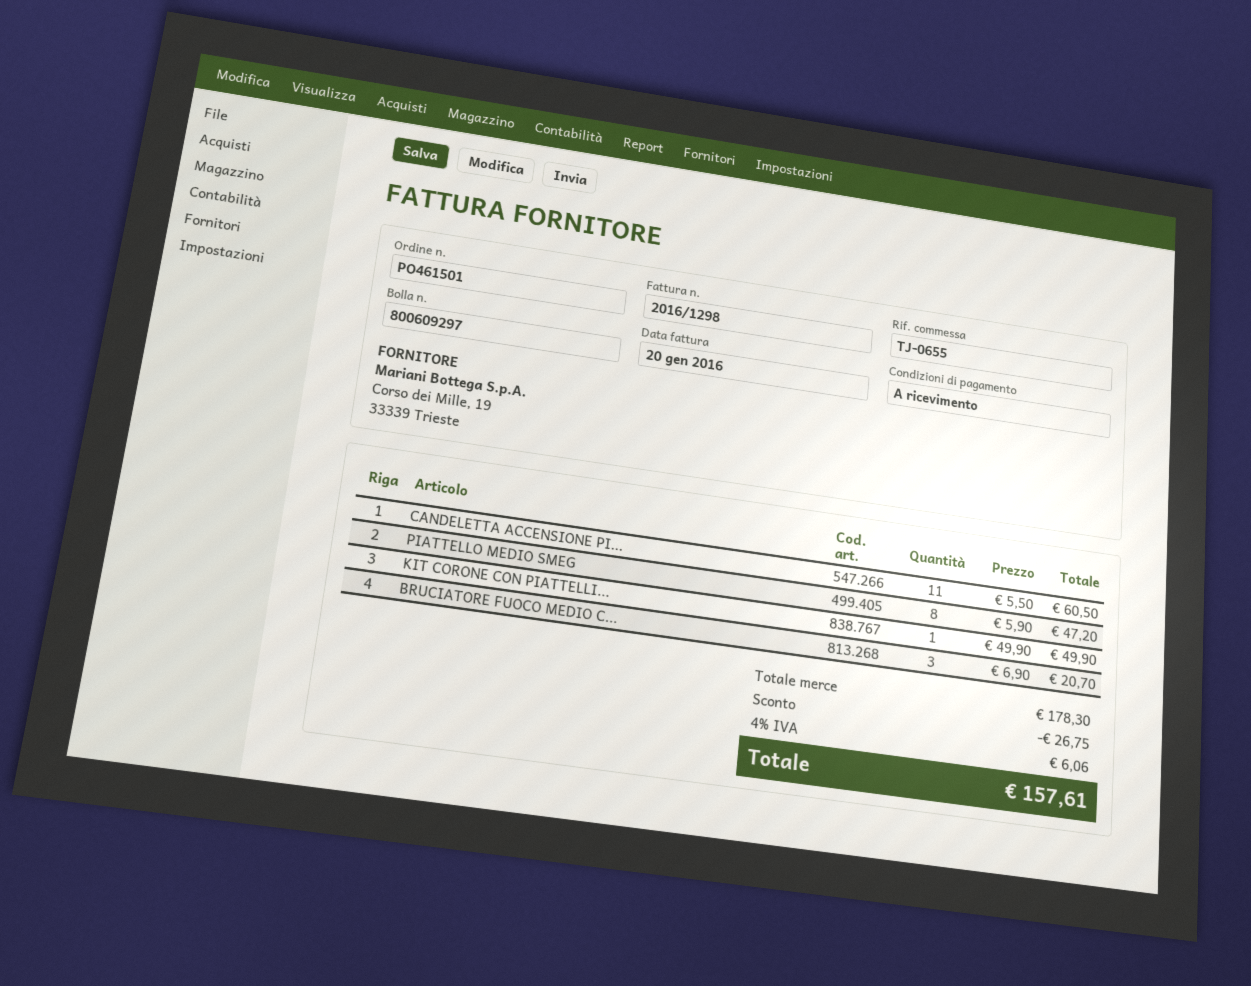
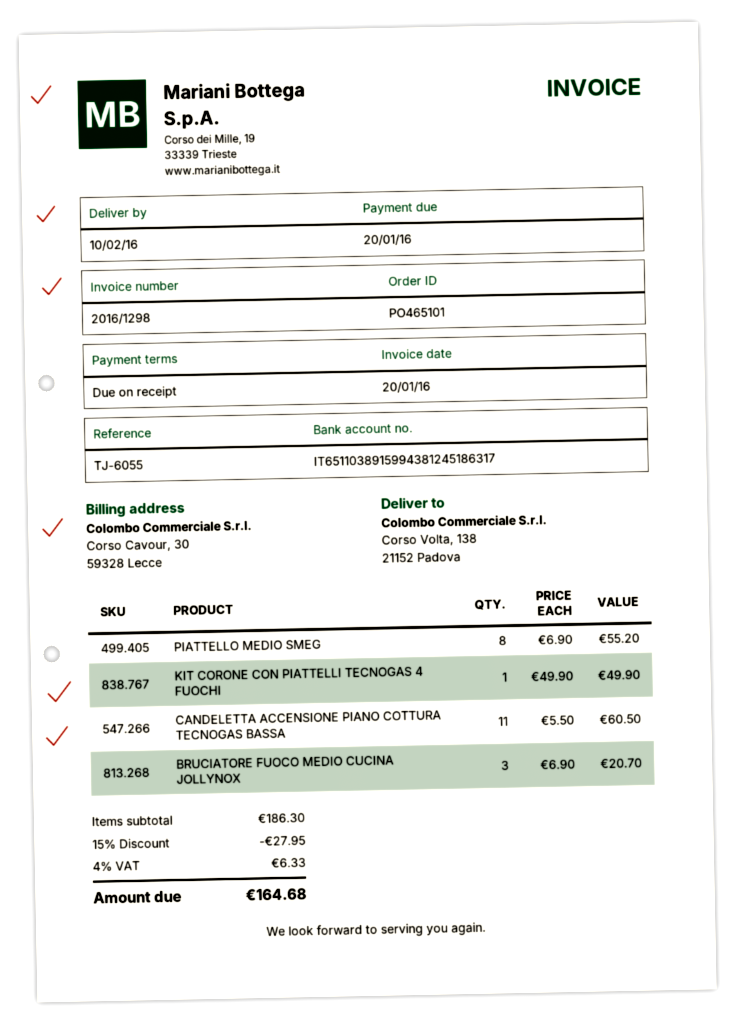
order number: PO461501 -> PO465101
reference: TJ-0655 -> TJ-6055
PIATTELLO MEDIO SMEG: 8 x 5.90 = 47.20 -> 8 x 6.90 = 55.20
subtotal: 178.30 -> 186.30
discount: 26.75 -> 27.95
tax: 4% = 6.06 -> 4% = 6.33
total: 157.61 -> 164.68

